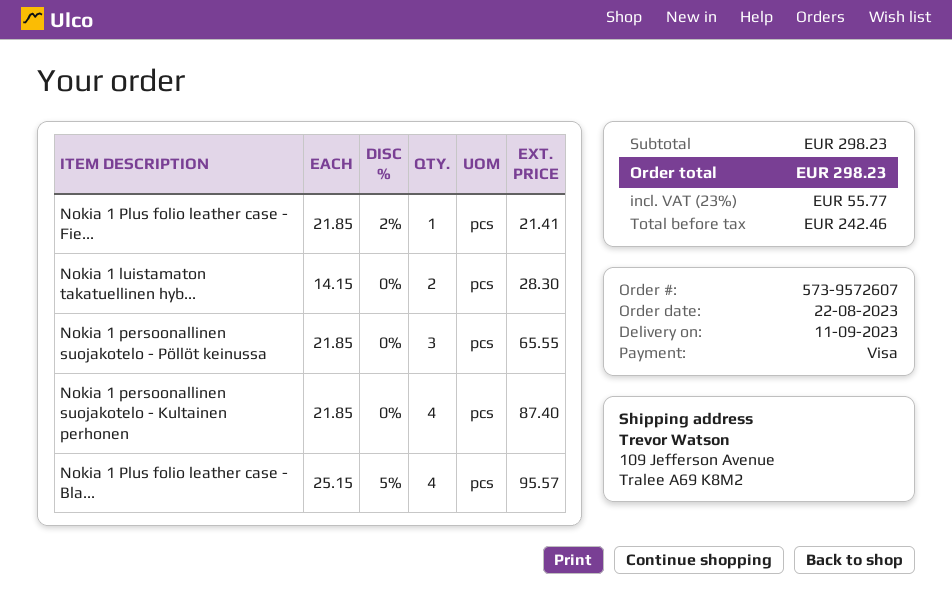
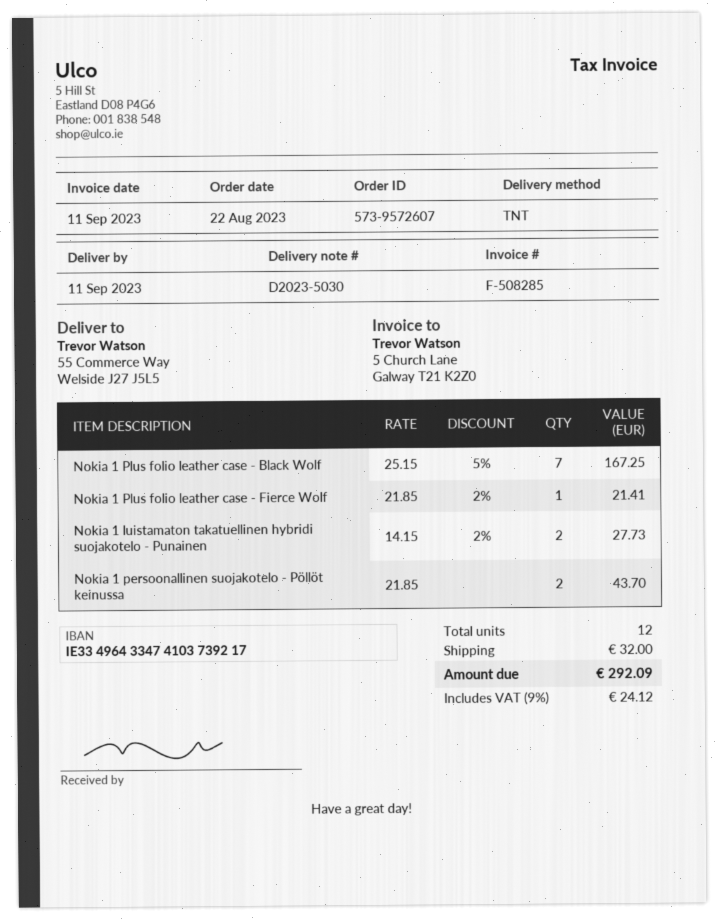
ship to: 109 Jefferson Avenue, Tralee A69 K8M2 -> 55 Commerce Way, Welside J27 J5L5
Nokia 1 luistamaton takatuellinen hyb...: 2 x 14.15 = 28.30 -> 2 x 14.15 - 2% = 27.73
Nokia 1 persoonallinen suojakotelo - Pöllöt keinussa: 3 x 21.85 = 65.55 -> 2 x 21.85 = 43.70
Nokia 1 persoonallinen suojakotelo - Kultainen perhonen: 4 x 21.85 = 87.40 -> none
Nokia 1 Plus folio leather case - Bla...: 4 x 25.15 - 5% = 95.57 -> 7 x 25.15 - 5% = 167.25
shipping: none -> 32.00
tax: 23% = 55.77 -> 9% = 24.12
total: 298.23 -> 292.09

